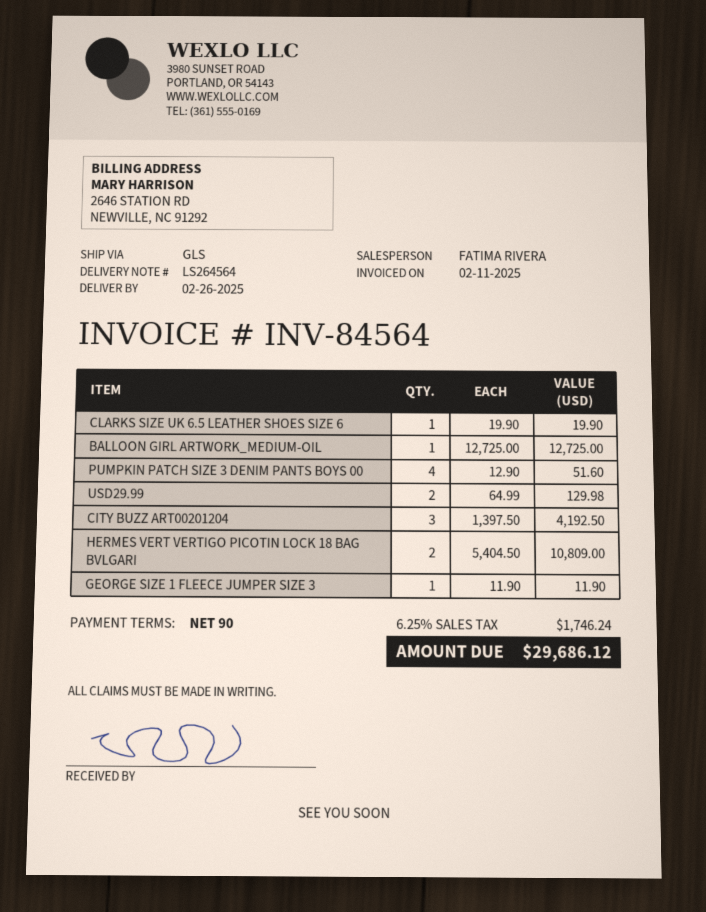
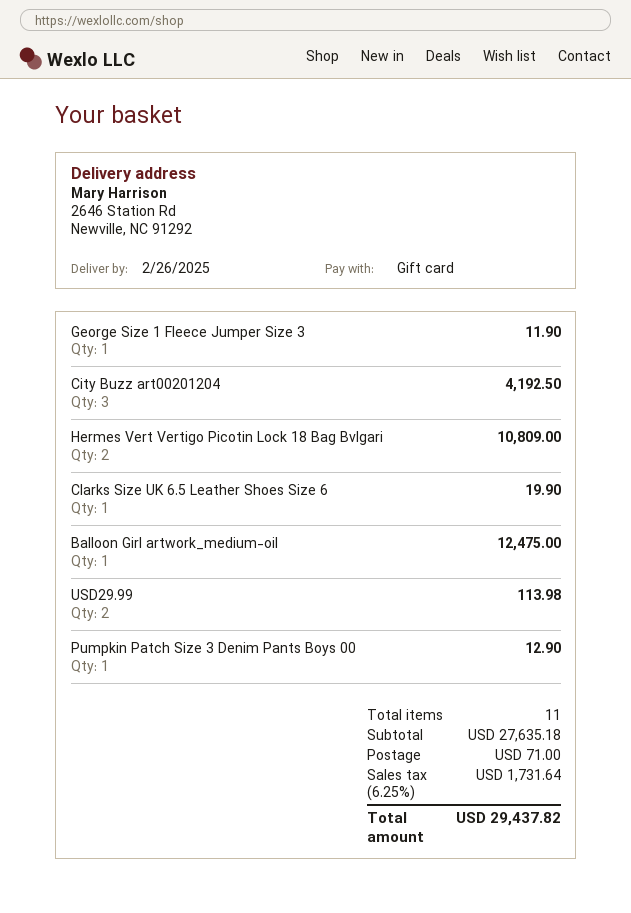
BALLOON GIRL ARTWORK_MEDIUM-OIL: 1 for 12725.00 -> 1 for 12475.00
PUMPKIN PATCH SIZE 3 DENIM PANTS BOYS 00: 4 for 51.60 -> 1 for 12.90
USD29.99: 2 for 129.98 -> 2 for 113.98
shipping: none -> 71.00
tax: 6.25% = 1746.24 -> 6.25% = 1731.64
total: 29686.12 -> 29437.82

